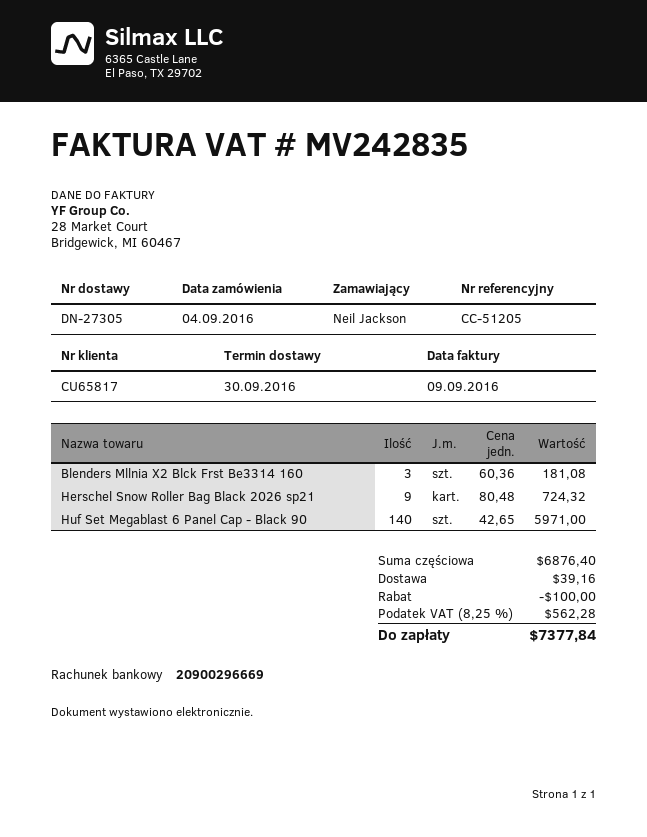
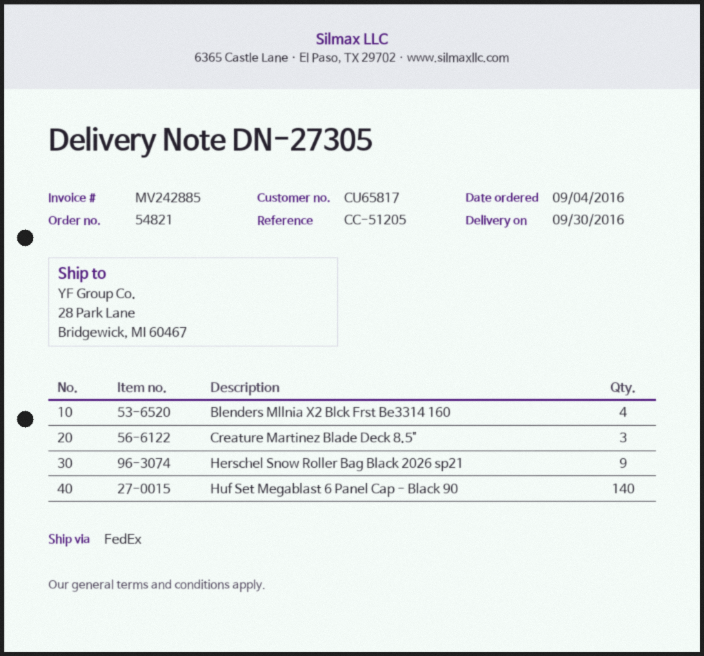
invoice number: MV242835 -> MV242885
Blenders Mllnia X2 Blck Frst Be3314 160: 3 -> 4
Creature Martinez Blade Deck 8.5": none -> 3

